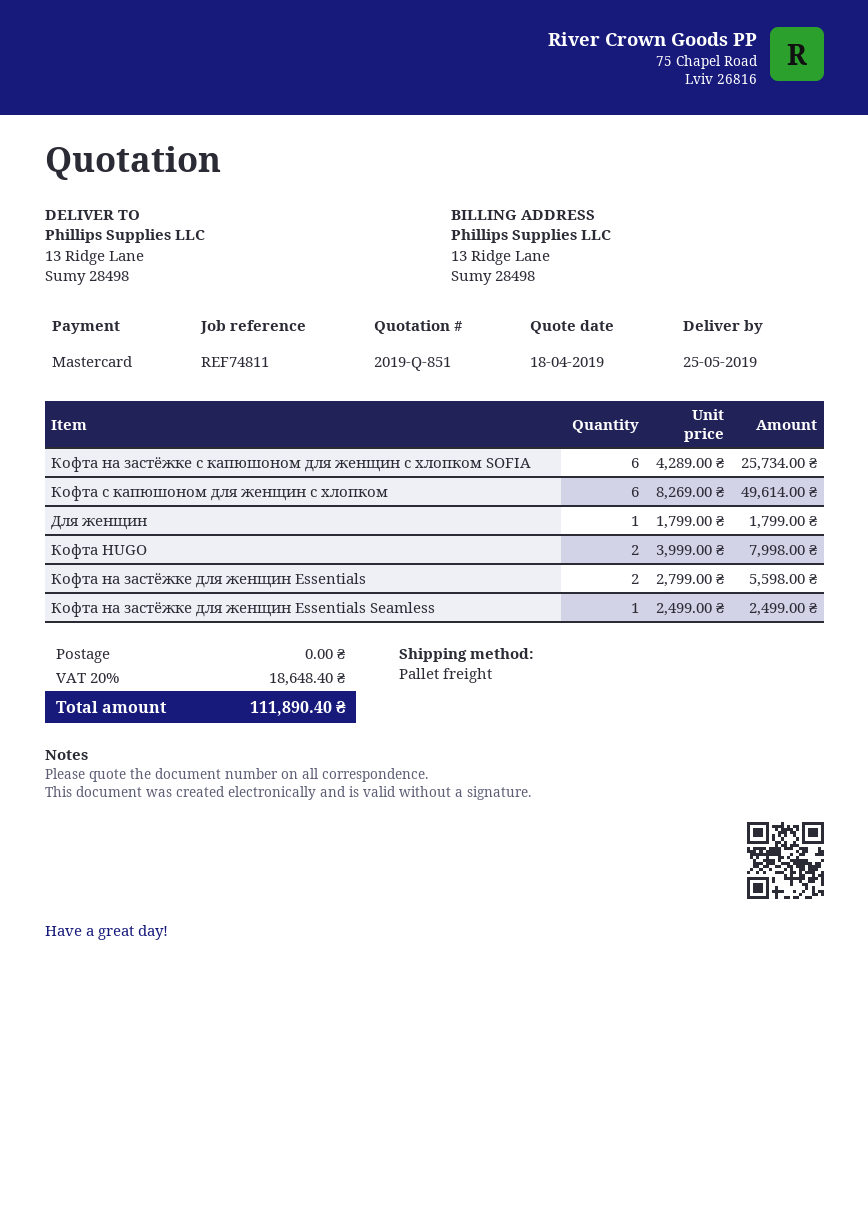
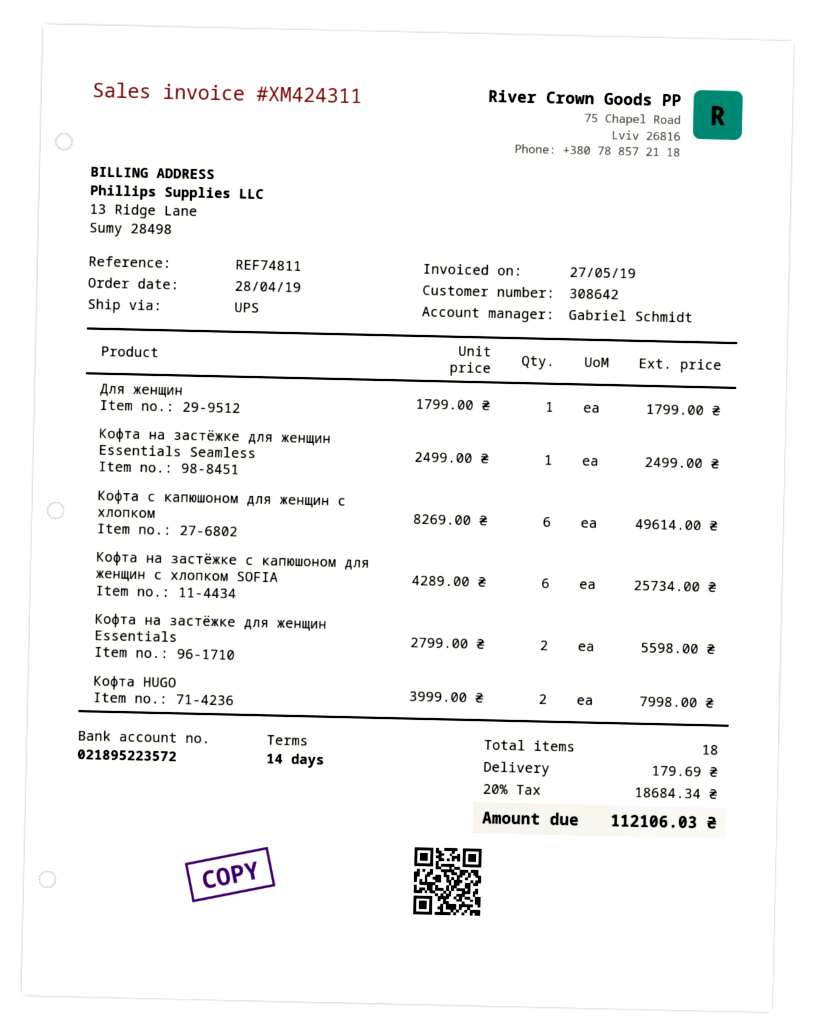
shipping method: pallet freight -> UPS
shipping: 0.00 -> 179.69
tax: 20% = 18648.40 -> 20% = 18684.34
total: 111890.40 -> 112106.03

